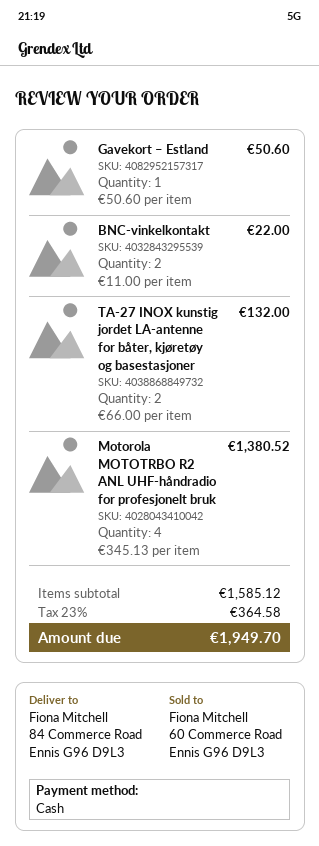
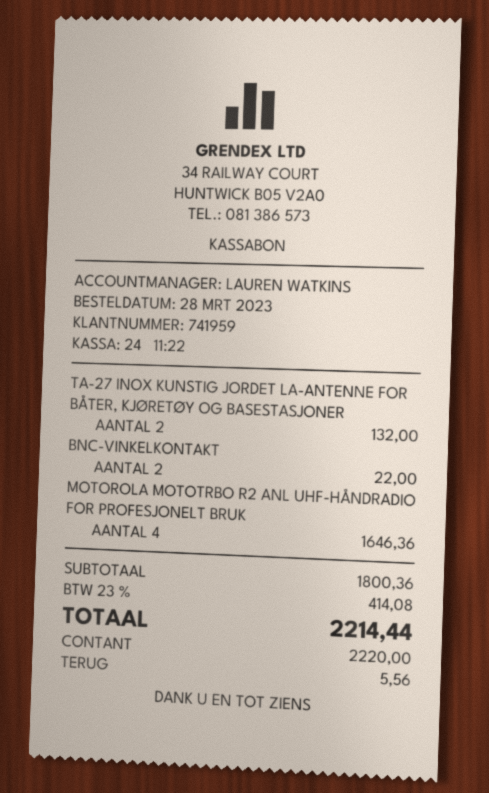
Gavekort – Estland: 1 for 50.60 -> none
Motorola MOTOTRBO R2 ANL UHF-håndradio for profesjonelt bruk: 4 for 1380.52 -> 4 for 1646.36
subtotal: 1585.12 -> 1800.36
tax: 23% = 364.58 -> 23% = 414.08
total: 1949.70 -> 2214.44

